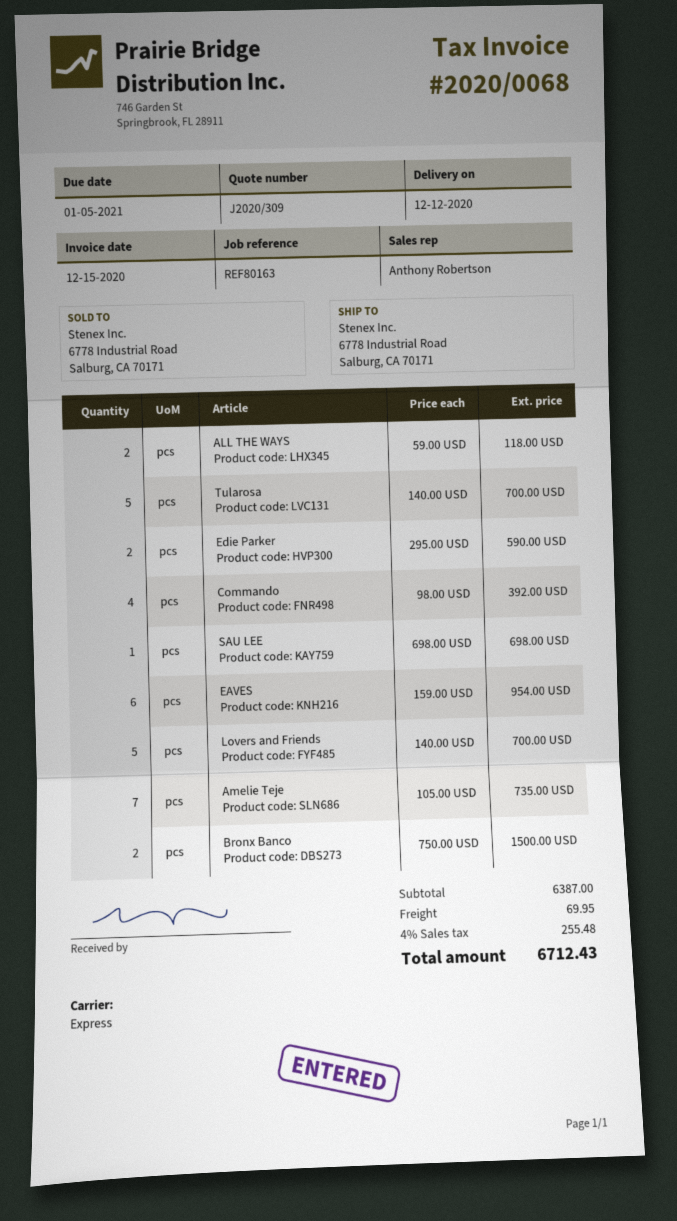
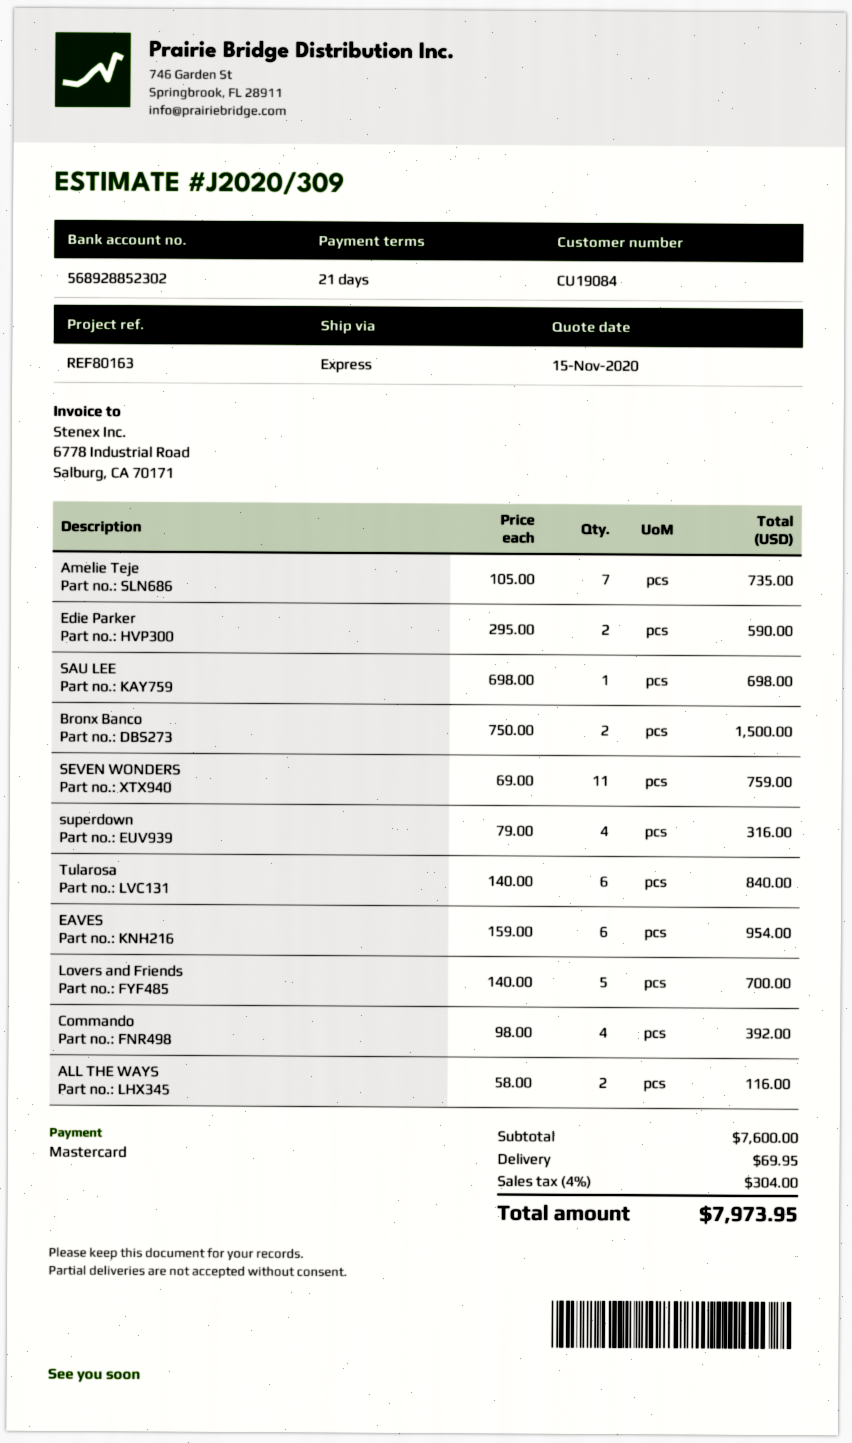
ALL THE WAYS: 2 x 59.00 = 118.00 -> 2 x 58.00 = 116.00
Tularosa: 5 x 140.00 = 700.00 -> 6 x 140.00 = 840.00
SEVEN WONDERS: none -> 11 x 69.00 = 759.00
superdown: none -> 4 x 79.00 = 316.00
subtotal: 6387.00 -> 7600.00
tax: 4% = 255.48 -> 4% = 304.00
total: 6712.43 -> 7973.95

